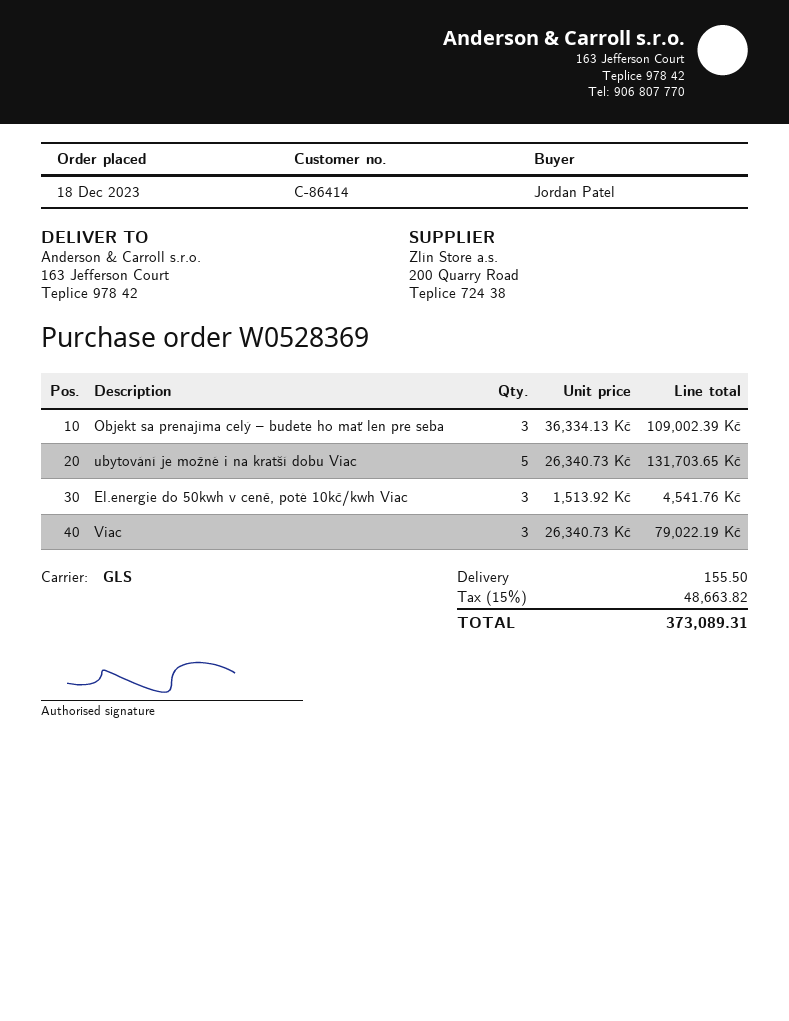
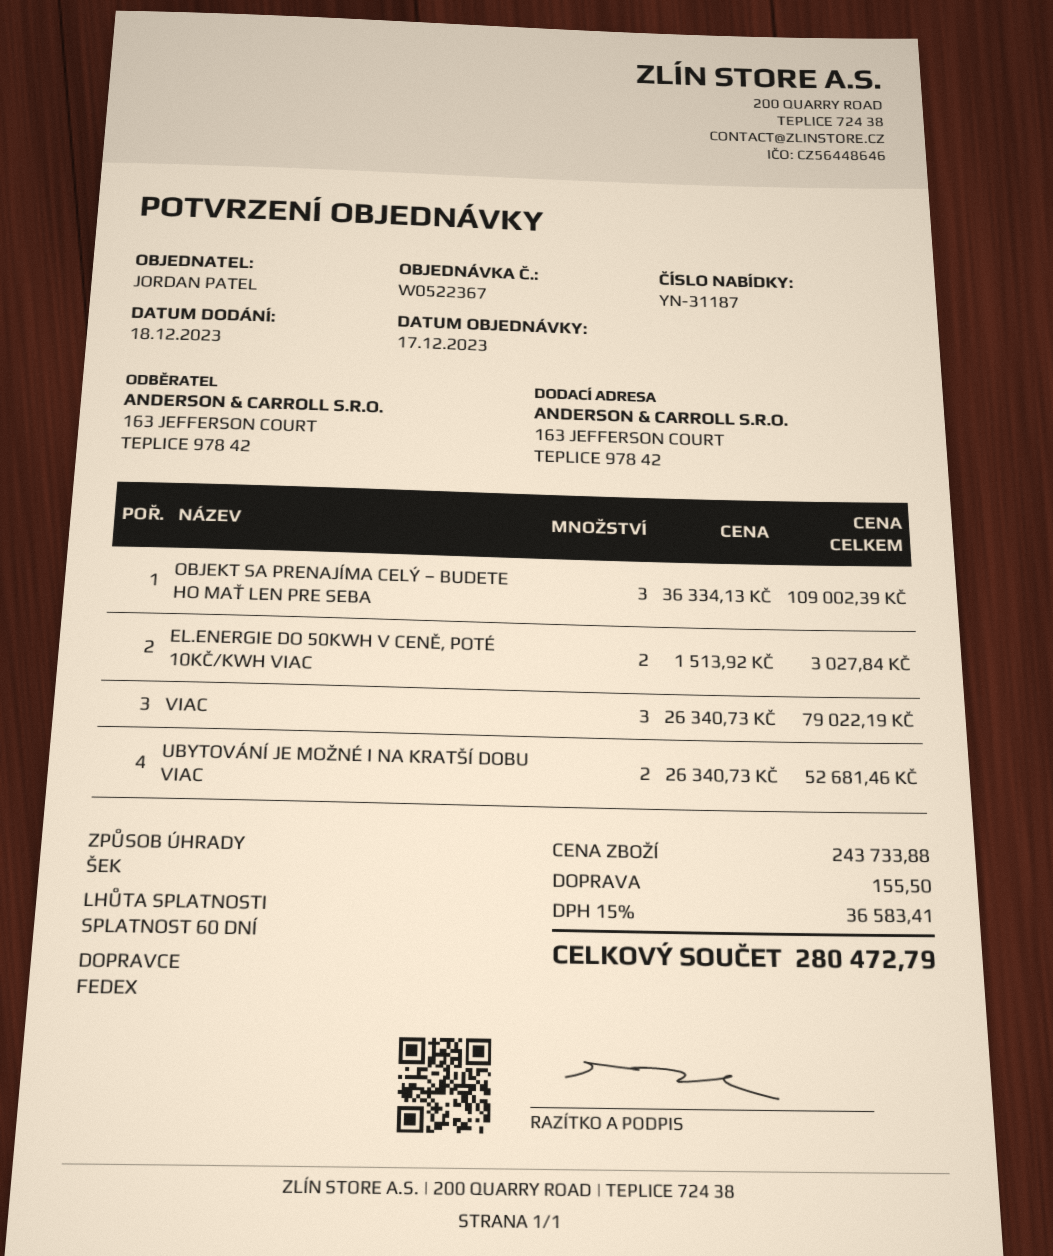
order number: W0528369 -> W0522367
order date: 2023-12-18 -> 2023-12-17
shipping method: GLS -> FedEx
ubytování je možné i na kratší dobu Viac: 5 x 26340.73 = 131703.65 -> 2 x 26340.73 = 52681.46
El.energie do 50kwh v ceně, poté 10kč/kwh Viac: 3 x 1513.92 = 4541.76 -> 2 x 1513.92 = 3027.84
tax: 15% = 48663.82 -> 15% = 36583.41
total: 373089.31 -> 280472.79

